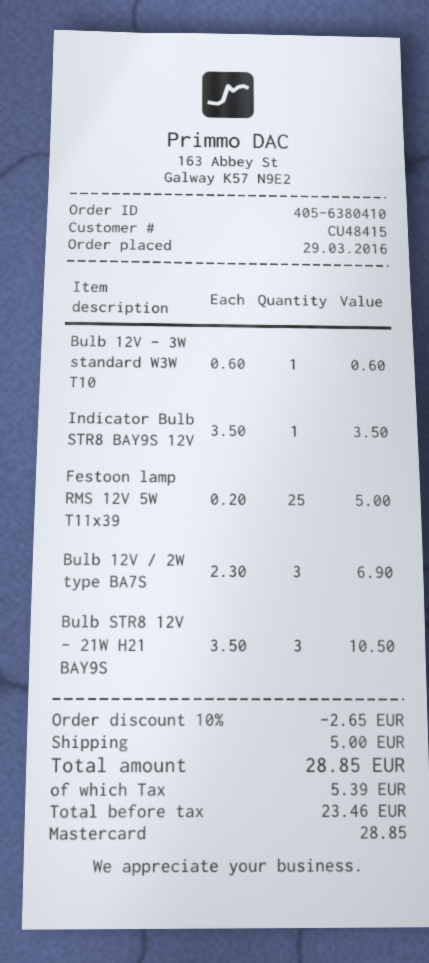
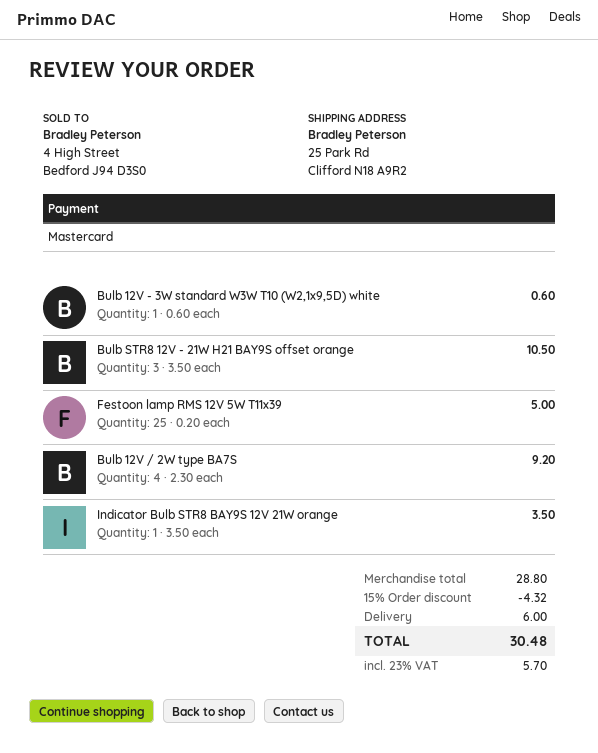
Bulb 12V / 2W type BA7S: 3 x 2.30 = 6.90 -> 4 x 2.30 = 9.20
discount: 10% = 2.65 -> 15% = 4.32
shipping: 5.00 -> 6.00
tax: 5.39 -> 5.70
total: 28.85 -> 30.48

